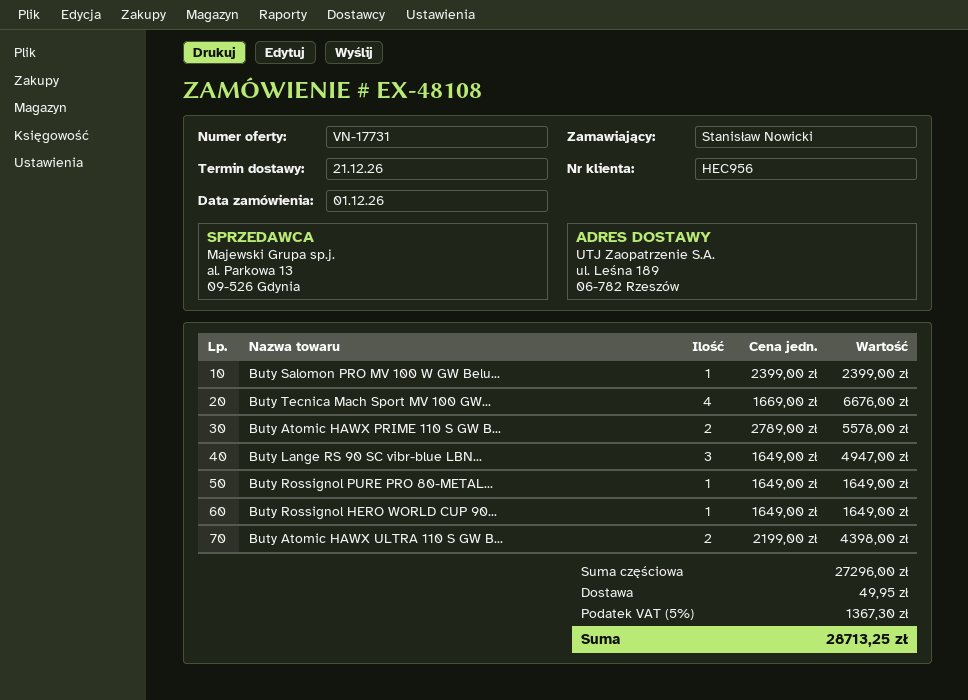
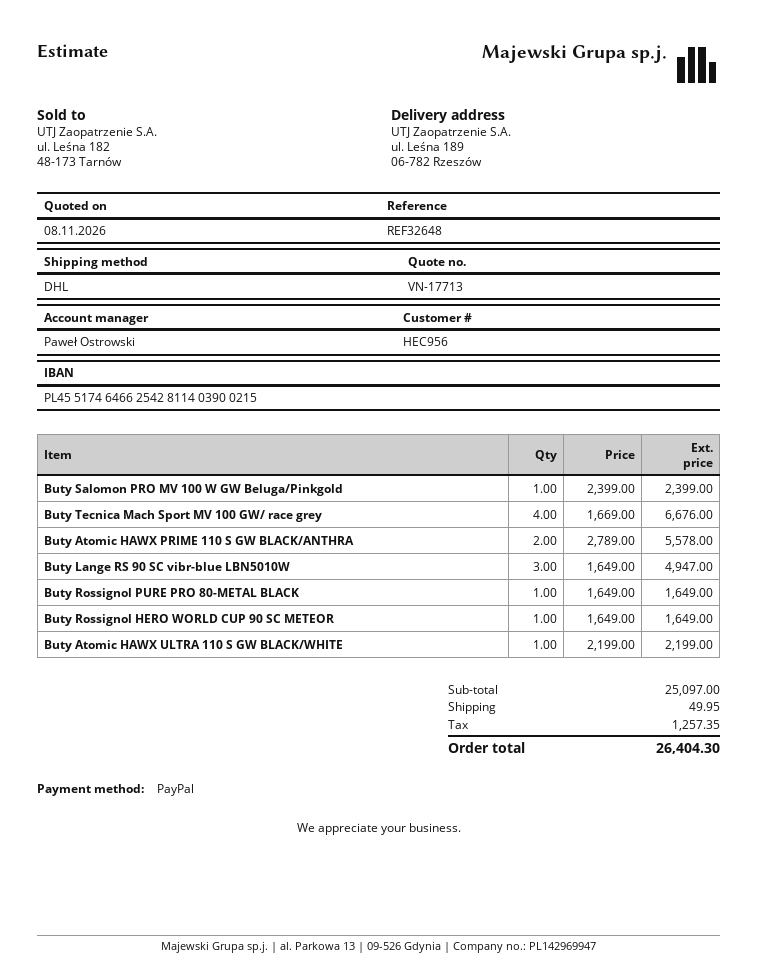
quote number: VN-17731 -> VN-17713
Buty Atomic HAWX ULTRA 110 S GW B...: 2 x 2199.00 = 4398.00 -> 1 x 2199.00 = 2199.00
subtotal: 27296.00 -> 25097.00
tax: 1367.30 -> 1257.35
total: 28713.25 -> 26404.30

